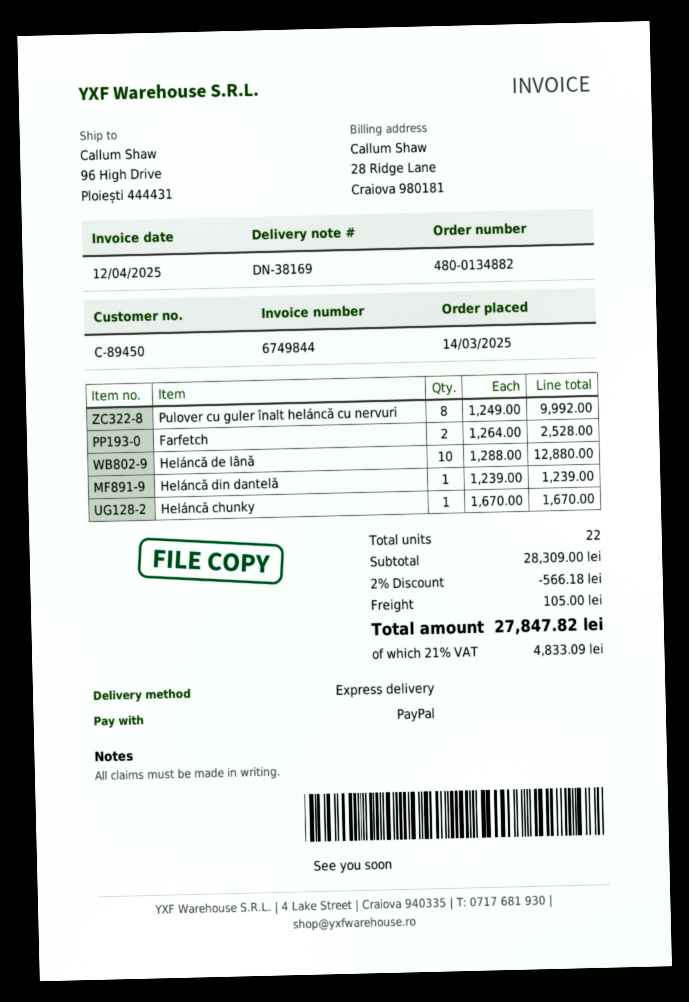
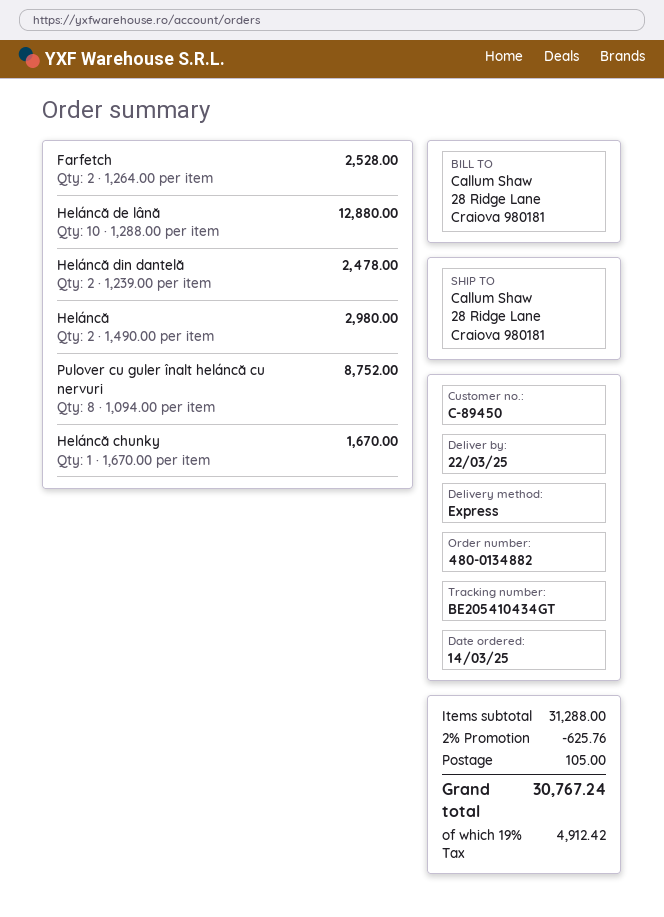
ship to: 96 High Drive, Ploiești 444431 -> 28 Ridge Lane, Craiova 980181
Pulover cu guler înalt heláncă cu nervuri: 8 x 1249.00 = 9992.00 -> 8 x 1094.00 = 8752.00
Heláncă din dantelă: 1 x 1239.00 = 1239.00 -> 2 x 1239.00 = 2478.00
Heláncă: none -> 2 x 1490.00 = 2980.00
subtotal: 28309.00 -> 31288.00
discount: 2% = 566.18 -> 2% = 625.76
tax: 21% = 4833.09 -> 19% = 4912.42
total: 27847.82 -> 30767.24

